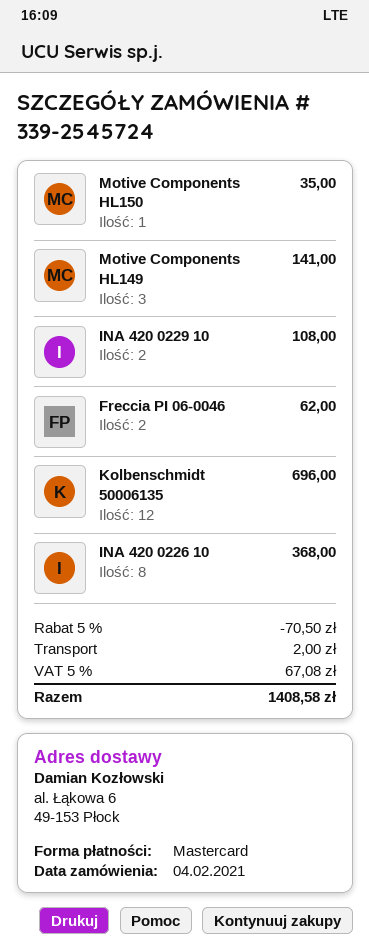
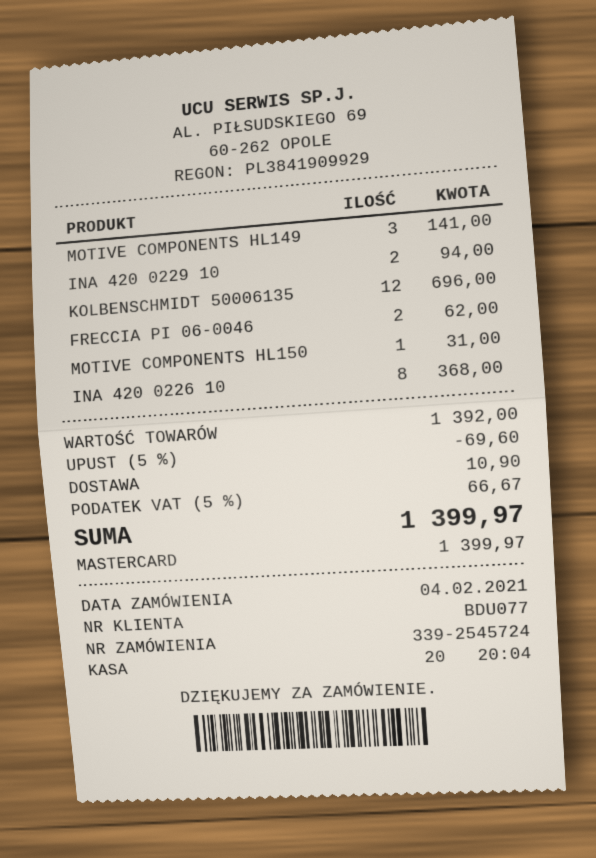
Motive Components HL150: 1 for 35.00 -> 1 for 31.00
INA 420 0229 10: 2 for 108.00 -> 2 for 94.00
discount: 5% = 70.50 -> 5% = 69.60
shipping: 2.00 -> 10.90
tax: 5% = 67.08 -> 5% = 66.67
total: 1408.58 -> 1399.97

